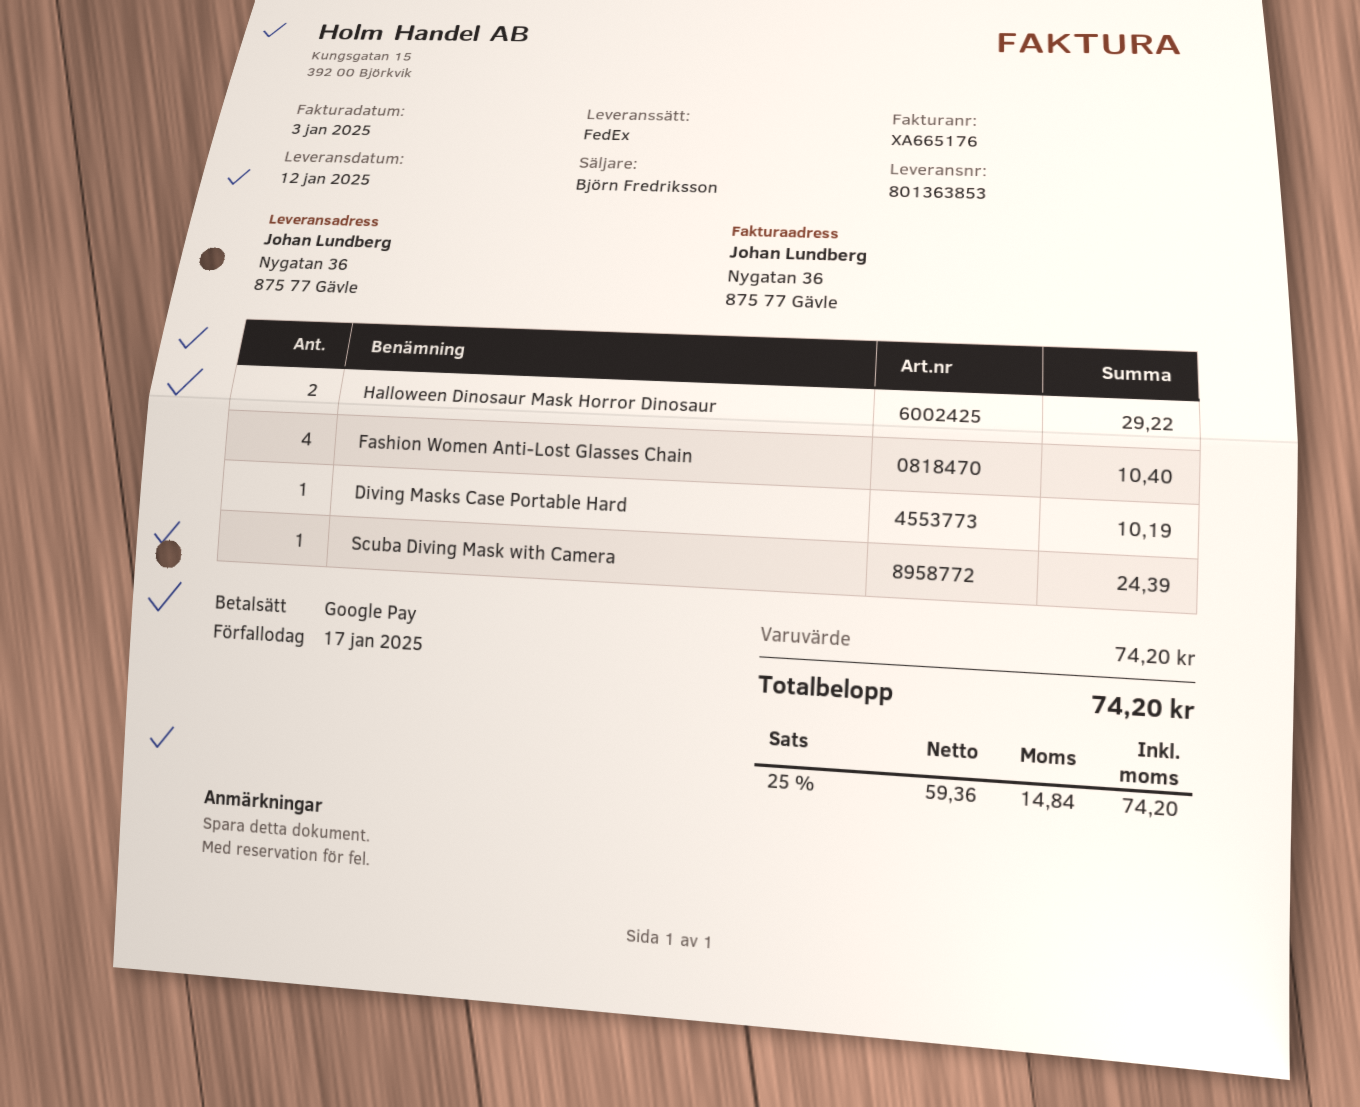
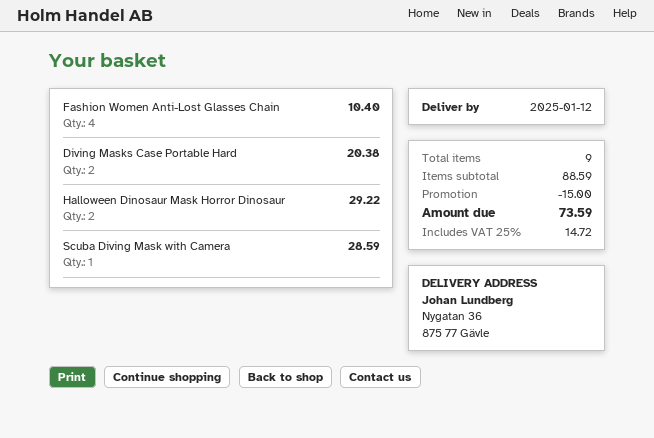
Diving Masks Case Portable Hard: 1 for 10.19 -> 2 for 20.38
Scuba Diving Mask with Camera: 1 for 24.39 -> 1 for 28.59
subtotal: 74.20 -> 88.59
discount: none -> 15.00
tax: 25% = 14.84 -> 25% = 14.72
total: 74.20 -> 73.59

